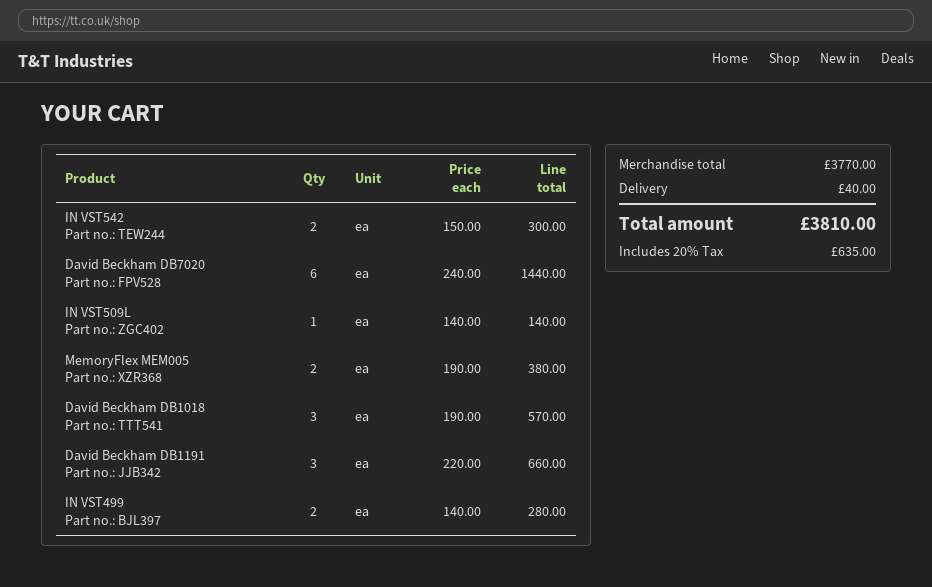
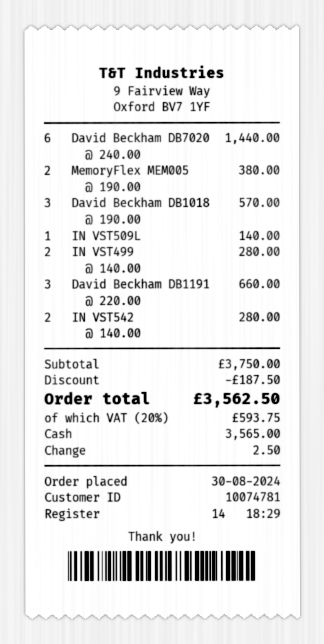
IN VST542: 2 x 150.00 = 300.00 -> 2 x 140.00 = 280.00
subtotal: 3770.00 -> 3750.00
discount: none -> 187.50
shipping: 40.00 -> none
tax: 20% = 635.00 -> 20% = 593.75
total: 3810.00 -> 3562.50

